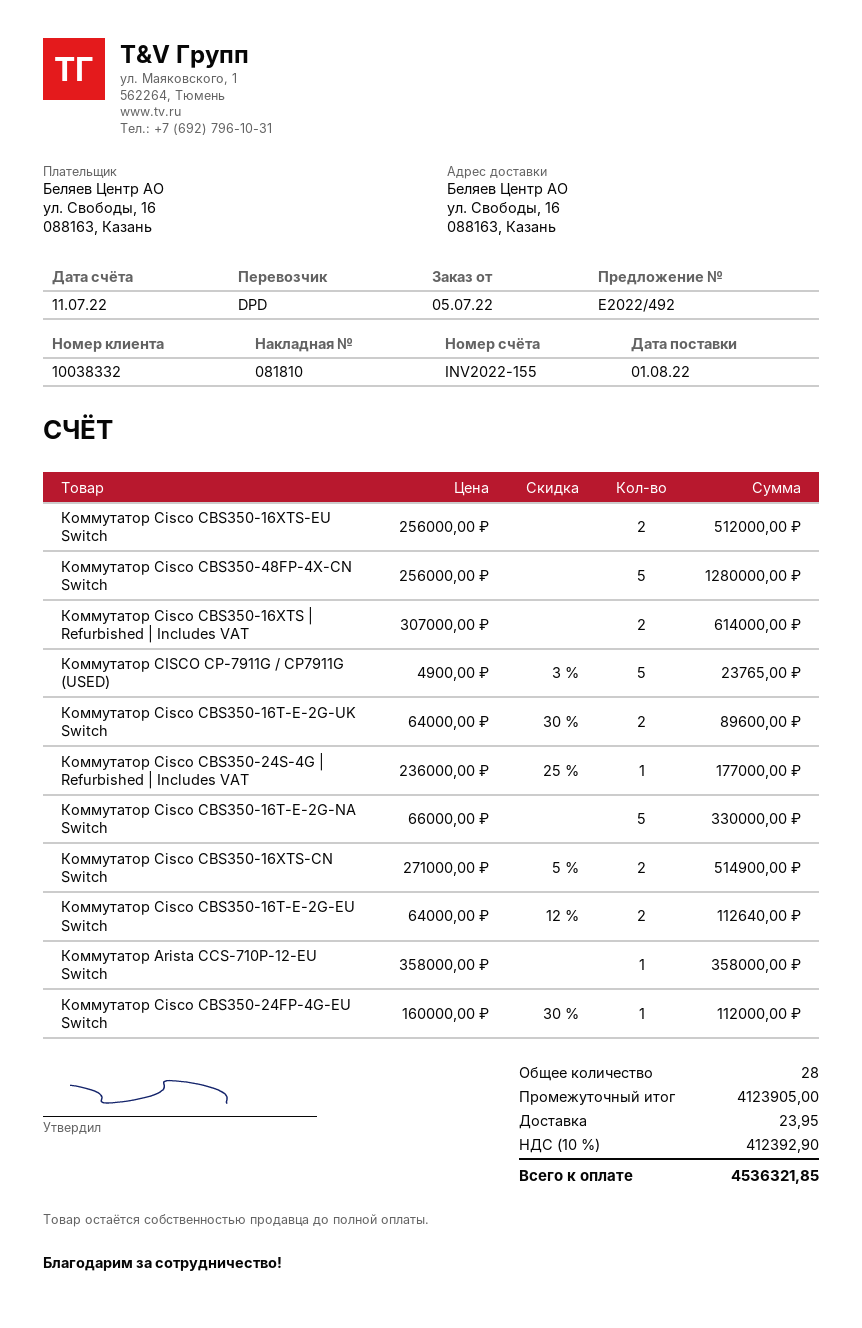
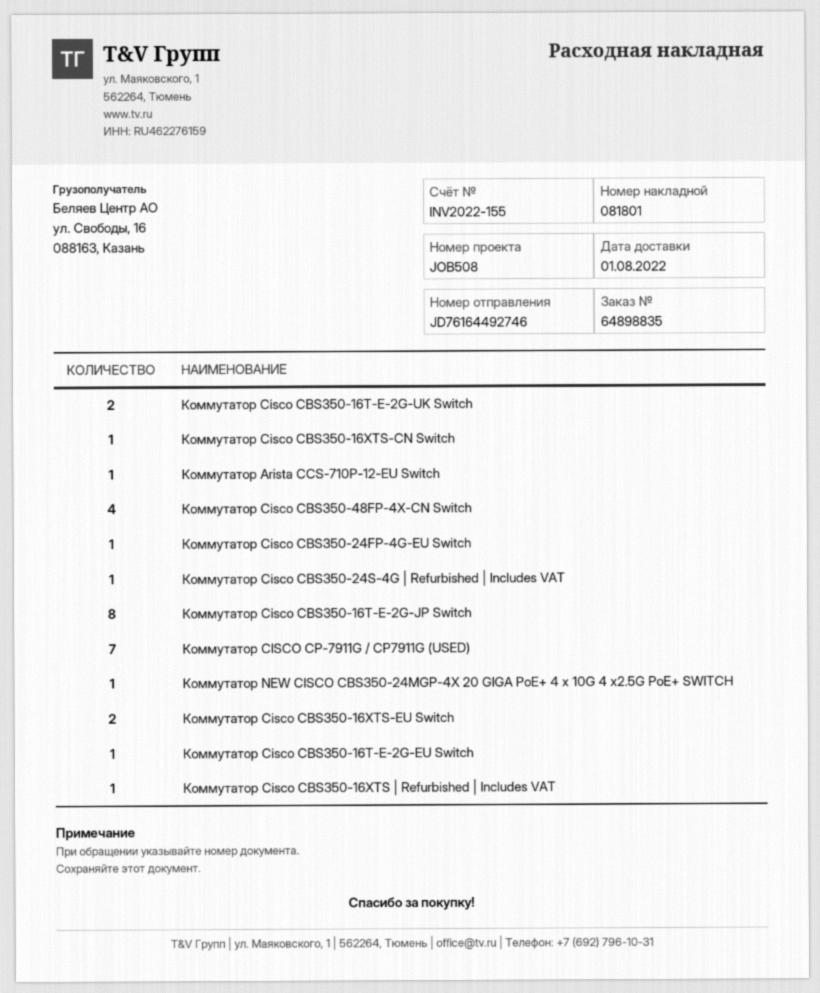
delivery note number: 081810 -> 081801
Коммутатор Cisco CBS350-48FP-4X-CN Switch: 5 -> 4
Коммутатор Cisco CBS350-16XTS | Refurbished | Includes VAT: 2 -> 1
Коммутатор CISCO CP-7911G / CP7911G (USED): 5 -> 7
Коммутатор Cisco CBS350-16T-E-2G-NA Switch: 5 -> none
Коммутатор Cisco CBS350-16XTS-CN Switch: 2 -> 1
Коммутатор Cisco CBS350-16T-E-2G-EU Switch: 2 -> 1
Коммутатор Cisco CBS350-16T-E-2G-JP Switch: none -> 8
Коммутатор NEW CISCO CBS350-24MGP-4X 20 GIGA PoE+ 4 x 10G 4 x2.5G PoE+ SWITCH: none -> 1

